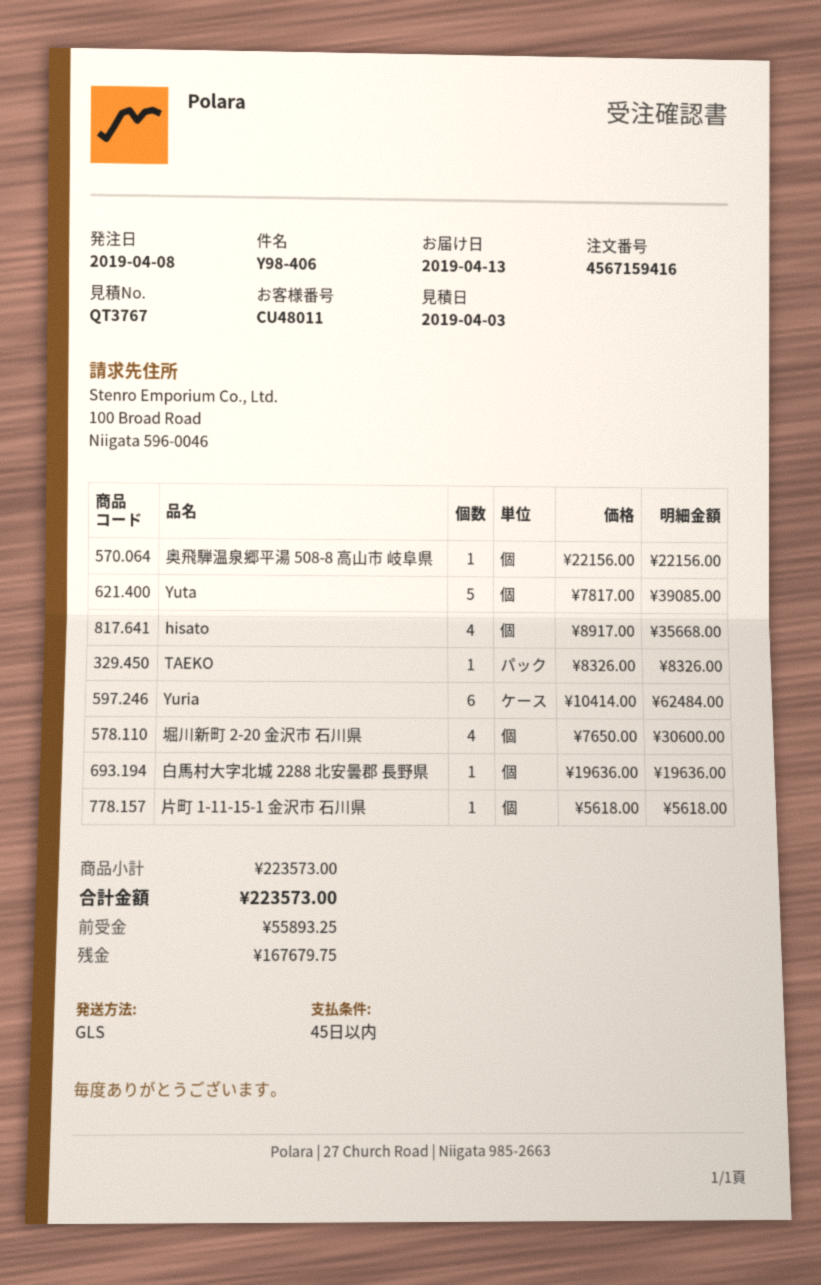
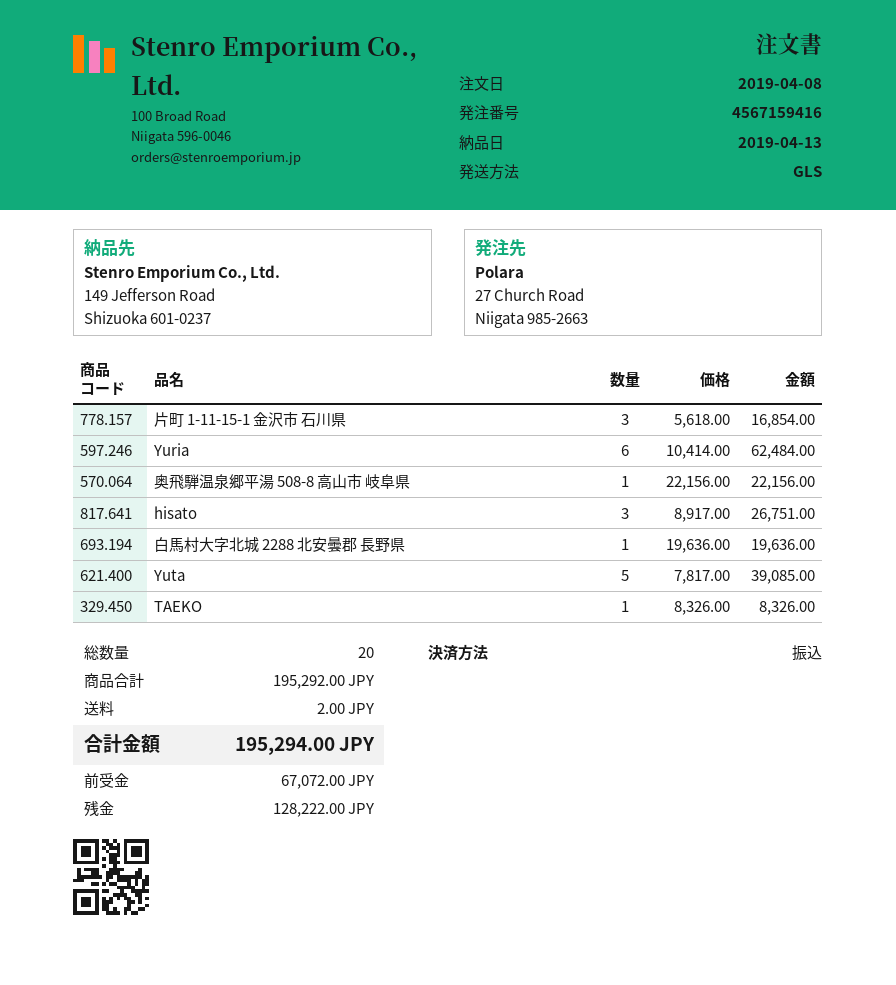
hisato: 4 x 8917.00 = 35668.00 -> 3 x 8917.00 = 26751.00
堀川新町 2-20 金沢市 石川県: 4 x 7650.00 = 30600.00 -> none
片町 1-11-15-1 金沢市 石川県: 1 x 5618.00 = 5618.00 -> 3 x 5618.00 = 16854.00
subtotal: 223573.00 -> 195292.00
shipping: none -> 2.00
total: 223573.00 -> 195294.00
deposit: 55893.25 -> 67072.00
balance: 167679.75 -> 128222.00

